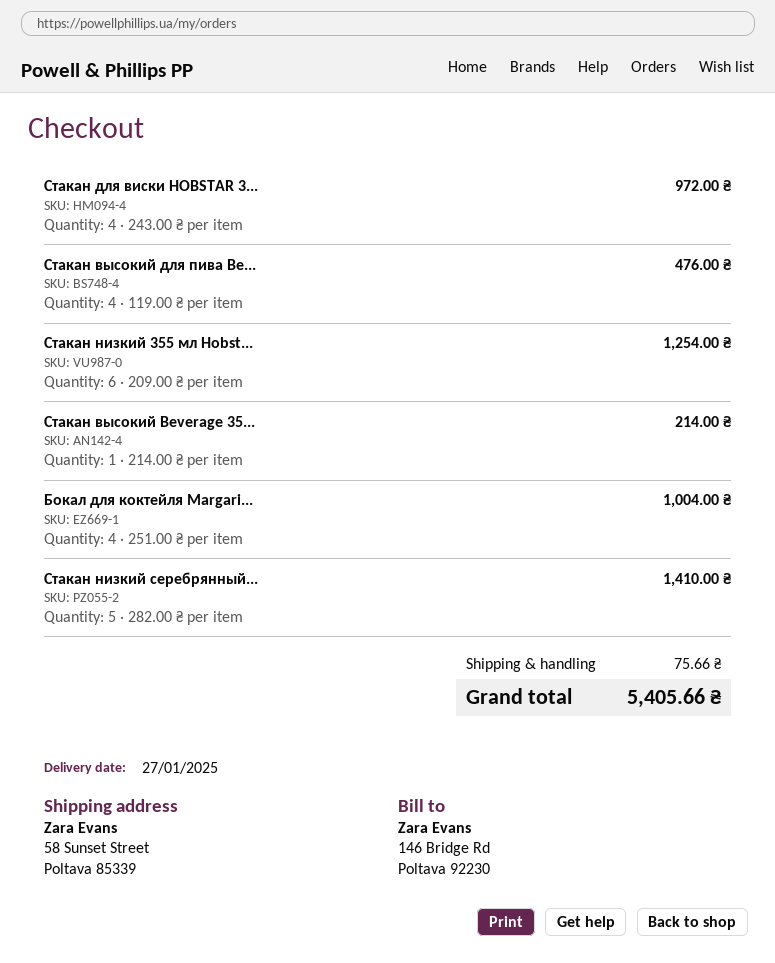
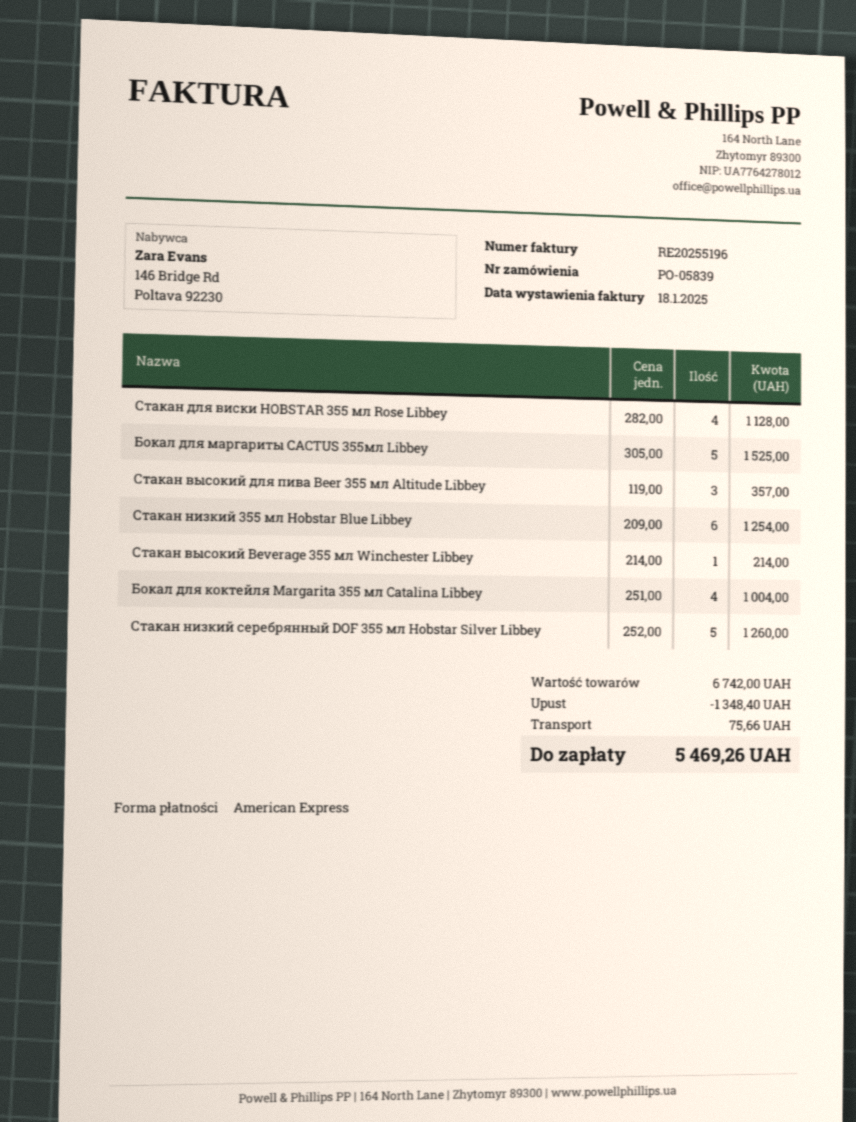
Стакан для виски HOBSTAR 3...: 4 x 243.00 = 972.00 -> 4 x 282.00 = 1128.00
Стакан высокий для пива Be...: 4 x 119.00 = 476.00 -> 3 x 119.00 = 357.00
Стакан низкий серебрянный...: 5 x 282.00 = 1410.00 -> 5 x 252.00 = 1260.00
Бокал для маргариты CACTUS 355мл Libbey: none -> 5 x 305.00 = 1525.00
discount: none -> 1348.40
total: 5405.66 -> 5469.26

